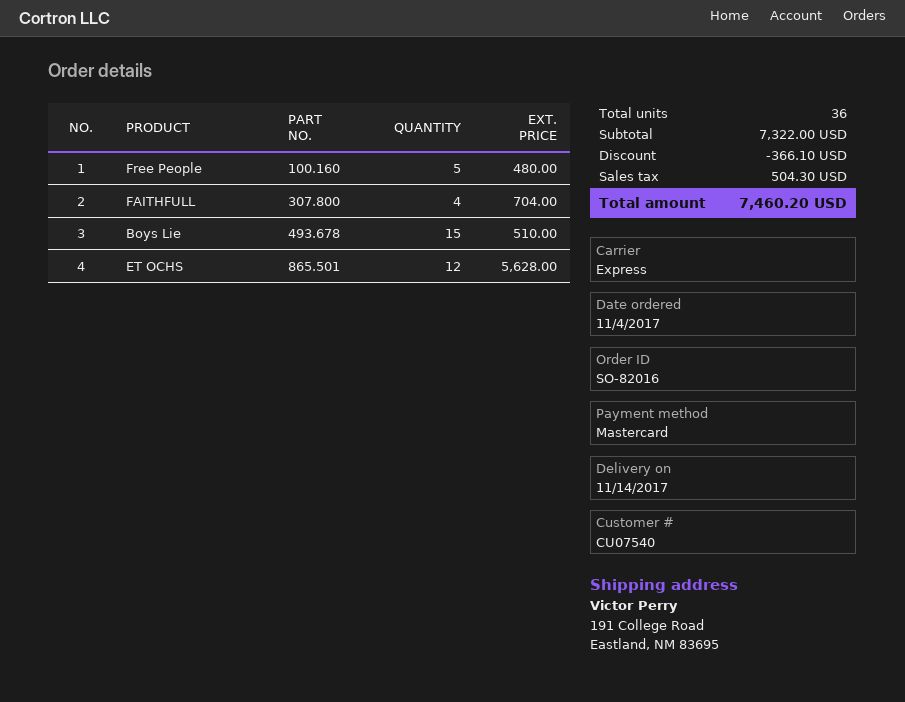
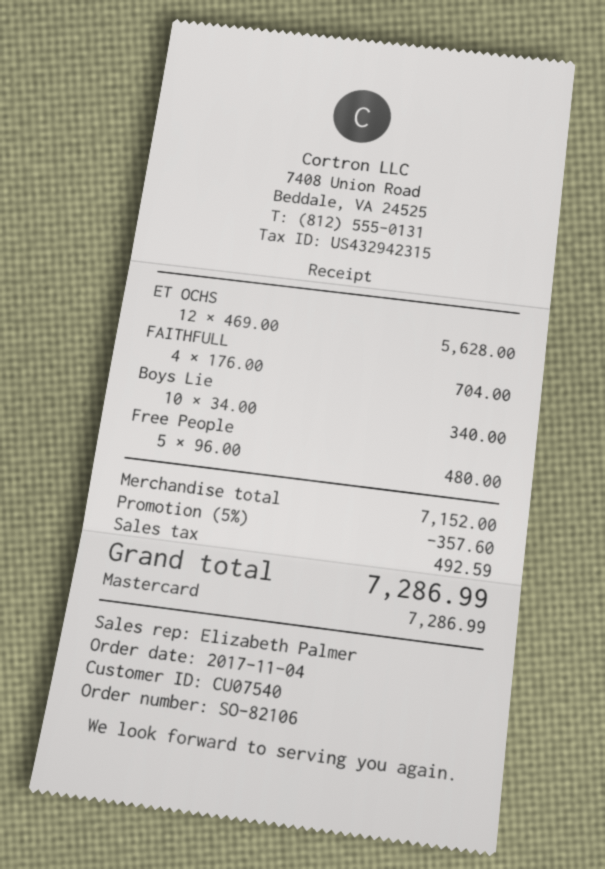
order number: SO-82016 -> SO-82106
Boys Lie: 15 for 510.00 -> 10 for 340.00
subtotal: 7322.00 -> 7152.00
discount: 366.10 -> 357.60
tax: 504.30 -> 492.59
total: 7460.20 -> 7286.99

